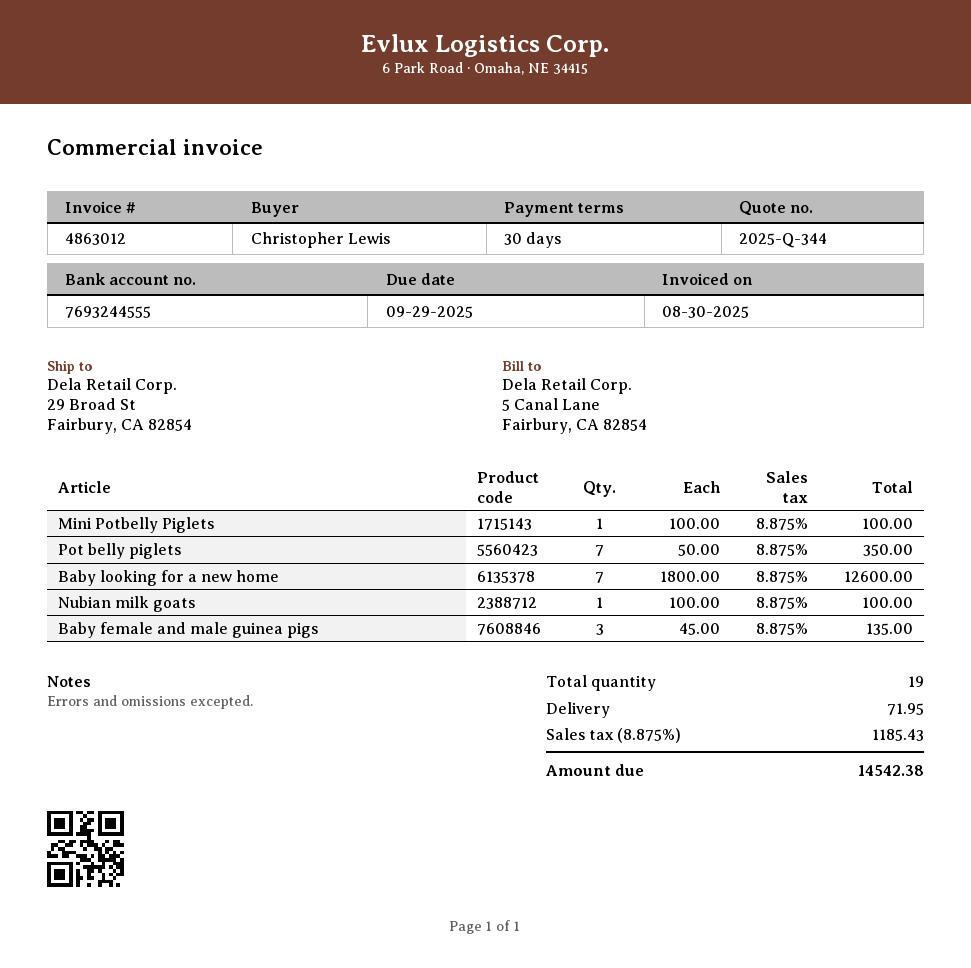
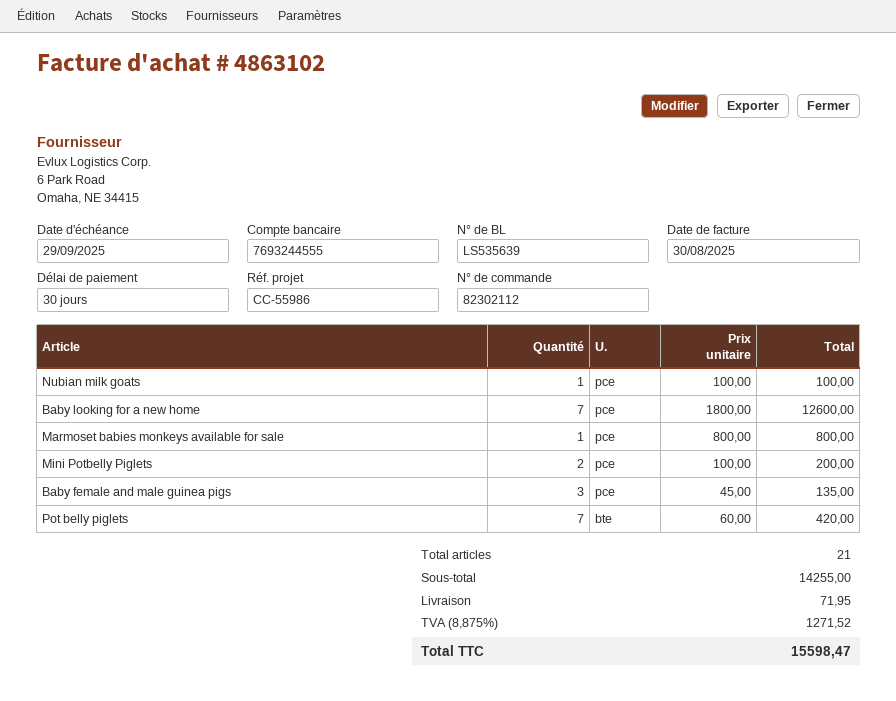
invoice number: 4863012 -> 4863102
Mini Potbelly Piglets: 1 x 100.00 = 100.00 -> 2 x 100.00 = 200.00
Pot belly piglets: 7 x 50.00 = 350.00 -> 7 x 60.00 = 420.00
Marmoset babies monkeys available for sale: none -> 1 x 800.00 = 800.00
total quantity: 19 -> 21
tax: 8.875% = 1185.43 -> 8.875% = 1271.52
total: 14542.38 -> 15598.47

